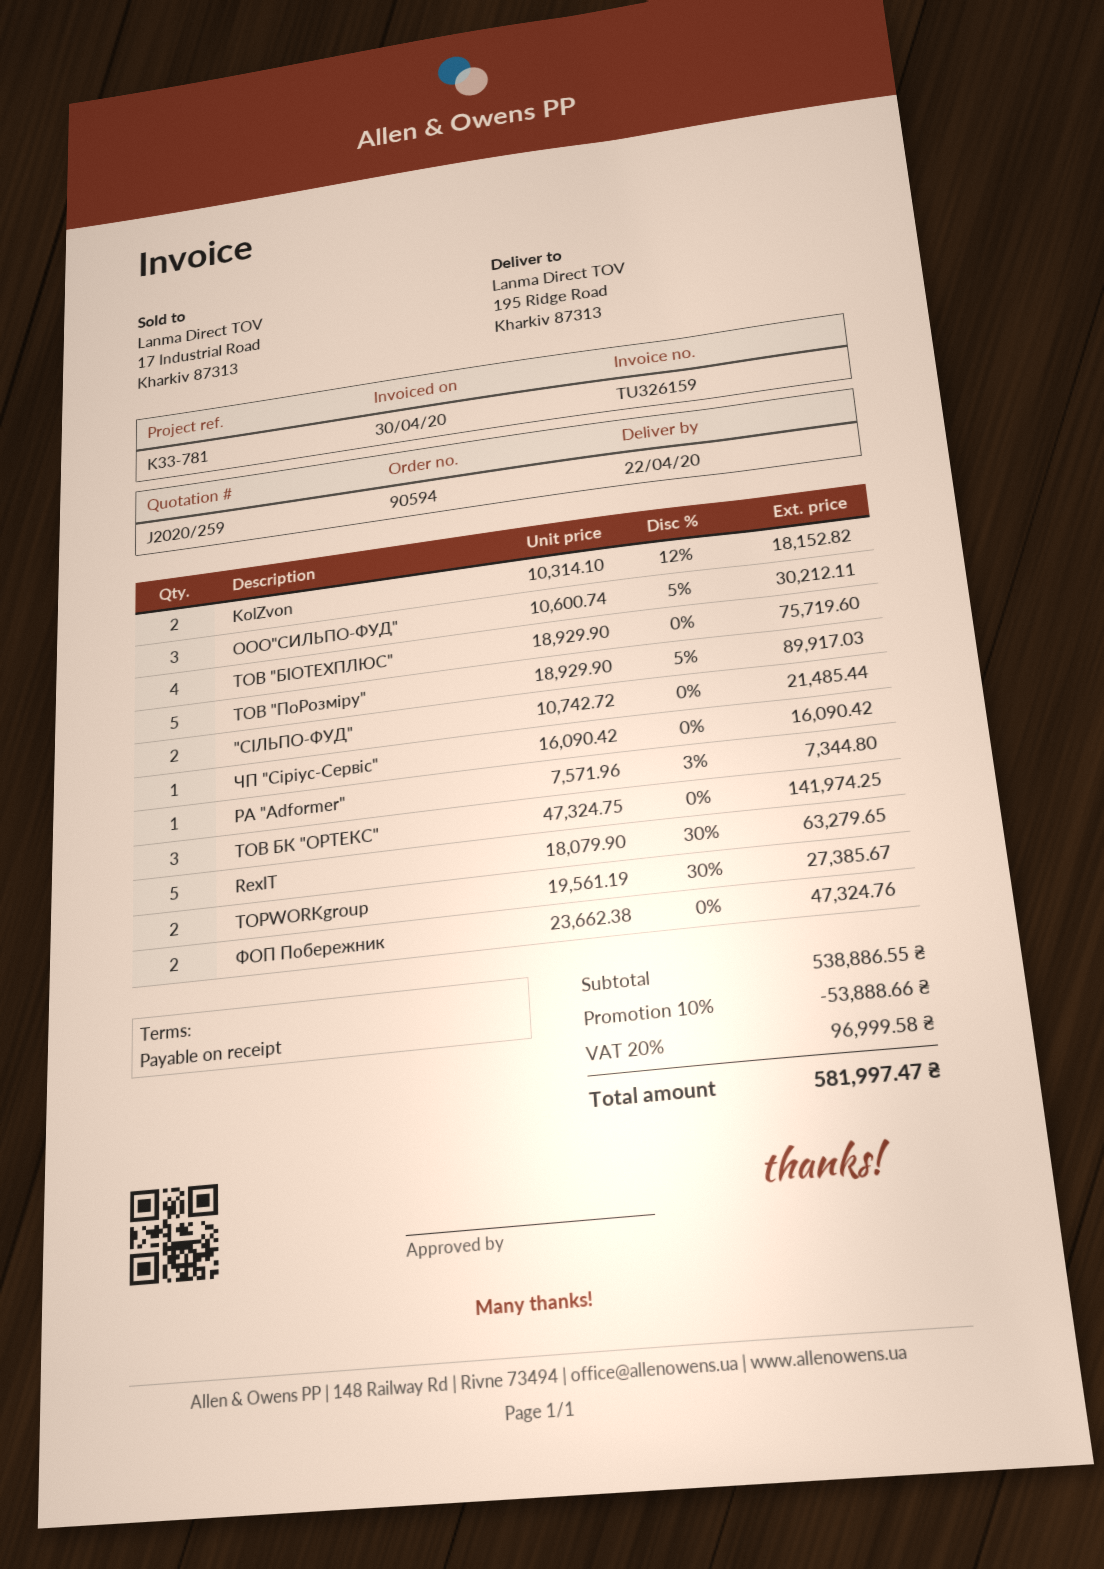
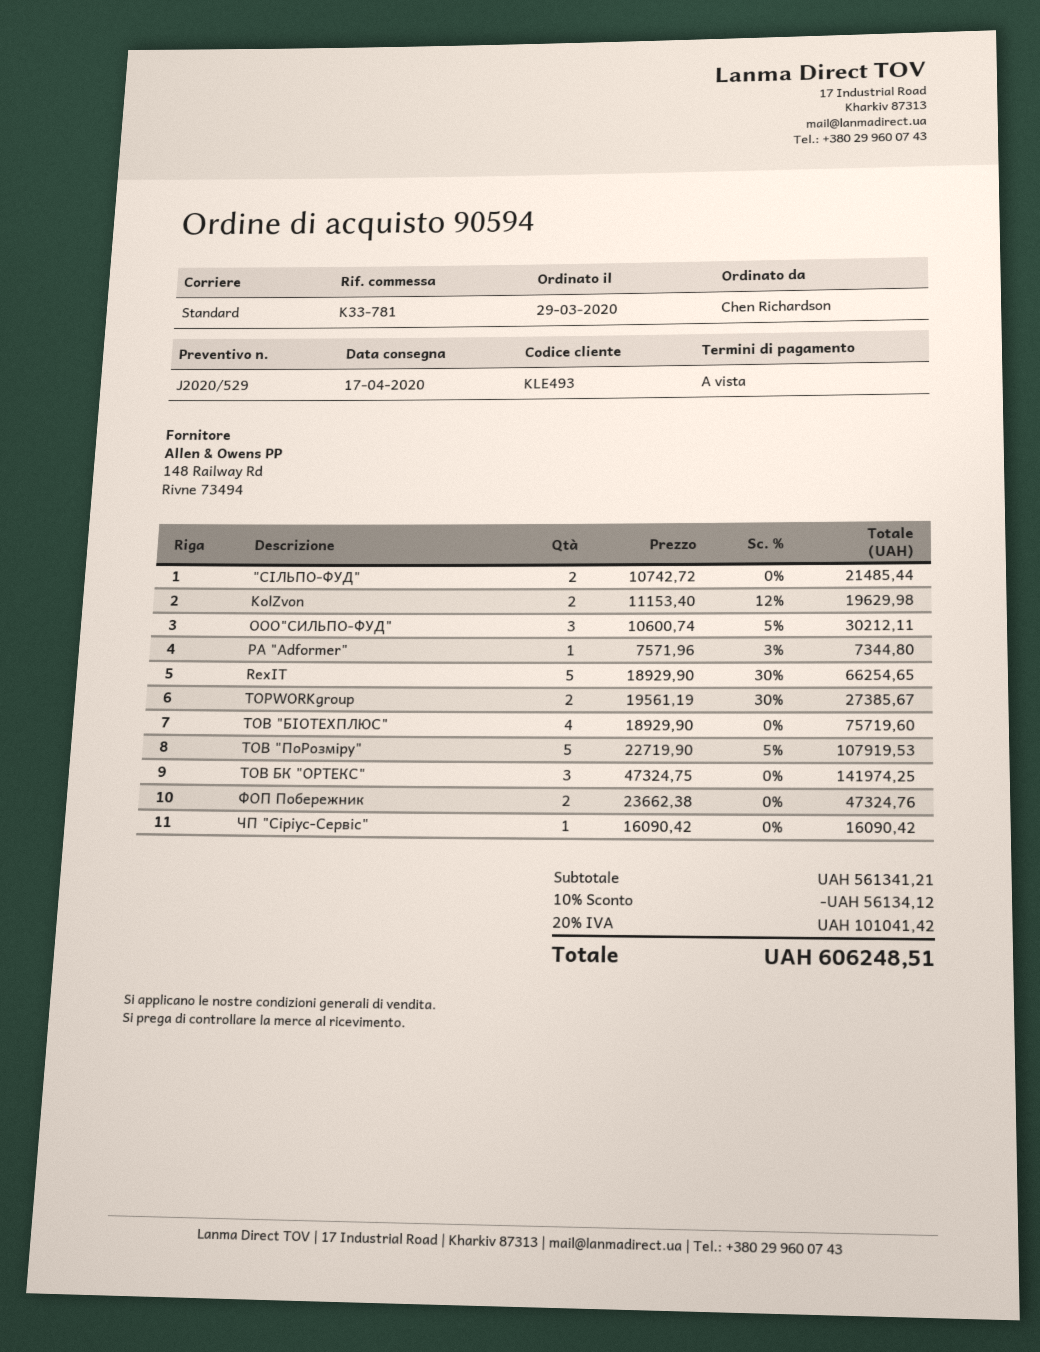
quote number: J2020/259 -> J2020/529
delivery date: 2020-04-22 -> 2020-04-17
KolZvon: 2 x 10314.10 - 12% = 18152.82 -> 2 x 11153.40 - 12% = 19629.98
ТОВ "ПоРозміру": 5 x 18929.90 - 5% = 89917.03 -> 5 x 22719.90 - 5% = 107919.53
RexIT: 5 x 18079.90 - 30% = 63279.65 -> 5 x 18929.90 - 30% = 66254.65
subtotal: 538886.55 -> 561341.21
discount: 10% = 53888.66 -> 10% = 56134.12
tax: 20% = 96999.58 -> 20% = 101041.42
total: 581997.47 -> 606248.51

